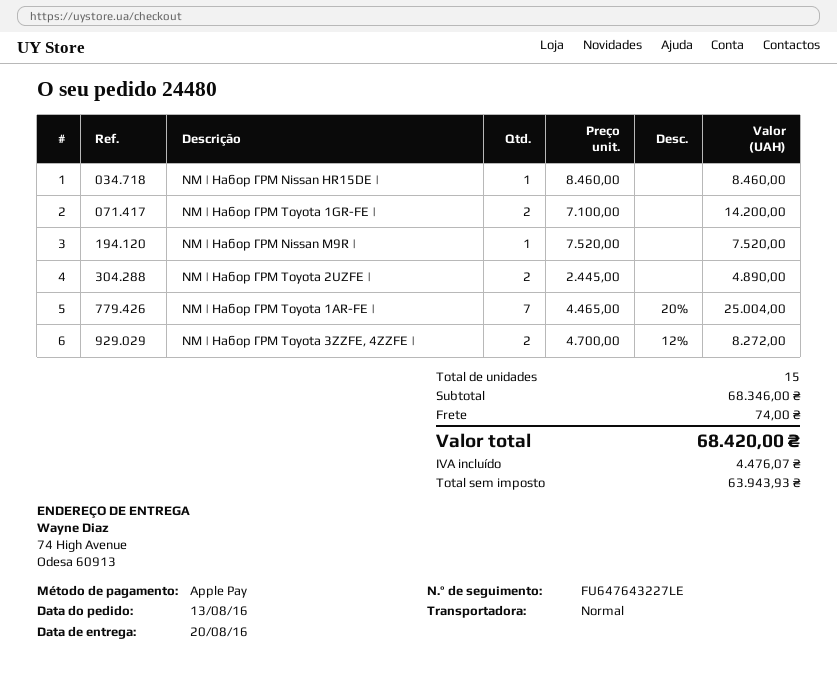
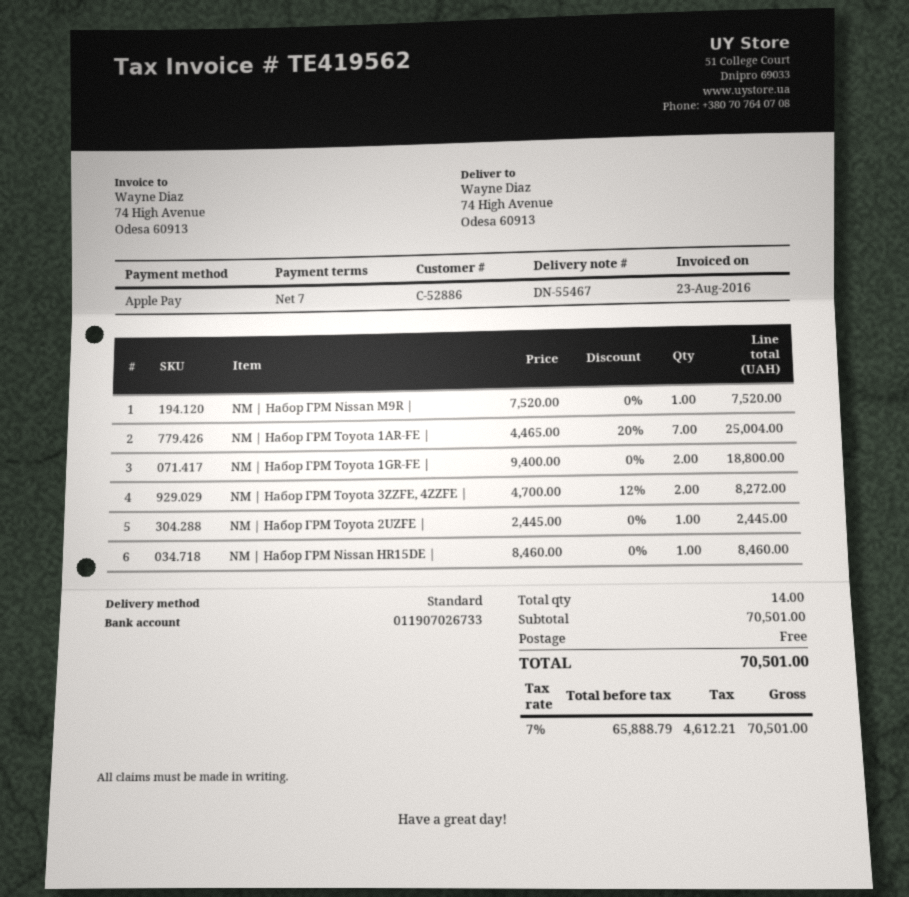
NM | Набор ГРМ Toyota 1GR-FE |: 2 x 7100.00 = 14200.00 -> 2 x 9400.00 = 18800.00
NM | Набор ГРМ Toyota 2UZFE |: 2 x 2445.00 = 4890.00 -> 1 x 2445.00 = 2445.00
total quantity: 15 -> 14
subtotal: 68346.00 -> 70501.00
shipping: 74.00 -> 0.00
net: 63943.93 -> 65888.79
tax: 4476.07 -> 4612.21
total: 68420.00 -> 70501.00

